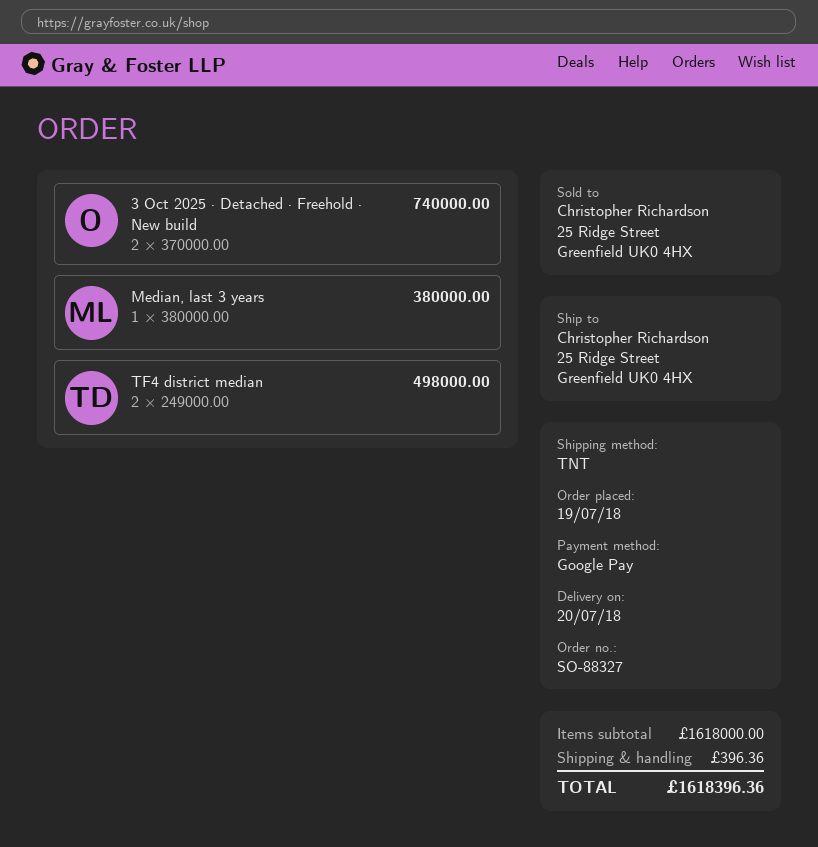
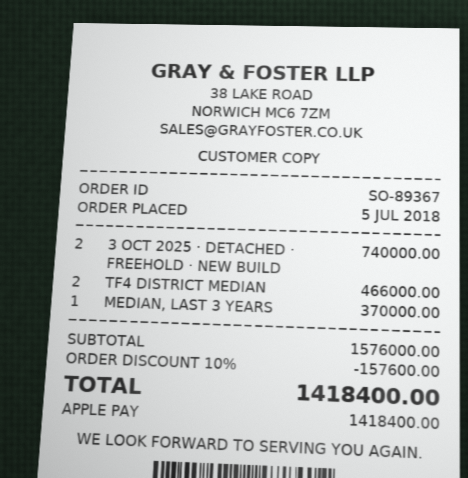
order number: SO-88327 -> SO-89367
order date: 2018-07-19 -> 2018-07-05
payment method: Google Pay -> Apple Pay
Median, last 3 years: 1 for 380000.00 -> 1 for 370000.00
TF4 district median: 2 for 498000.00 -> 2 for 466000.00
subtotal: 1618000.00 -> 1576000.00
discount: none -> 10% = 157600.00
shipping: 396.36 -> none
total: 1618396.36 -> 1418400.00

